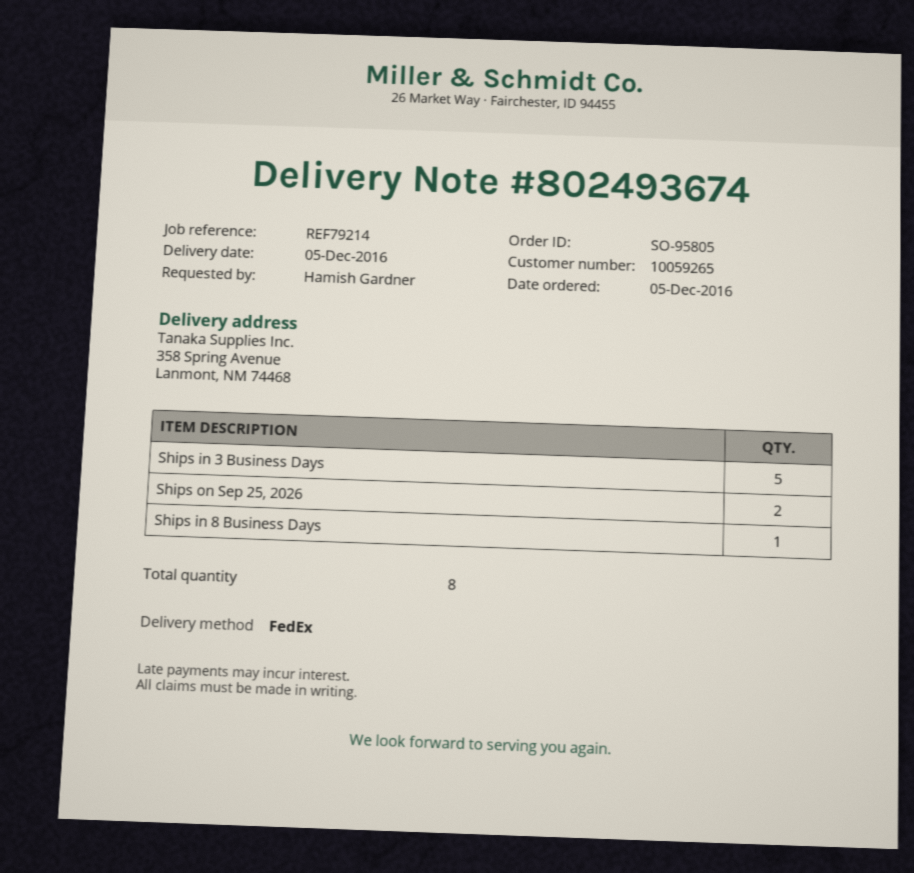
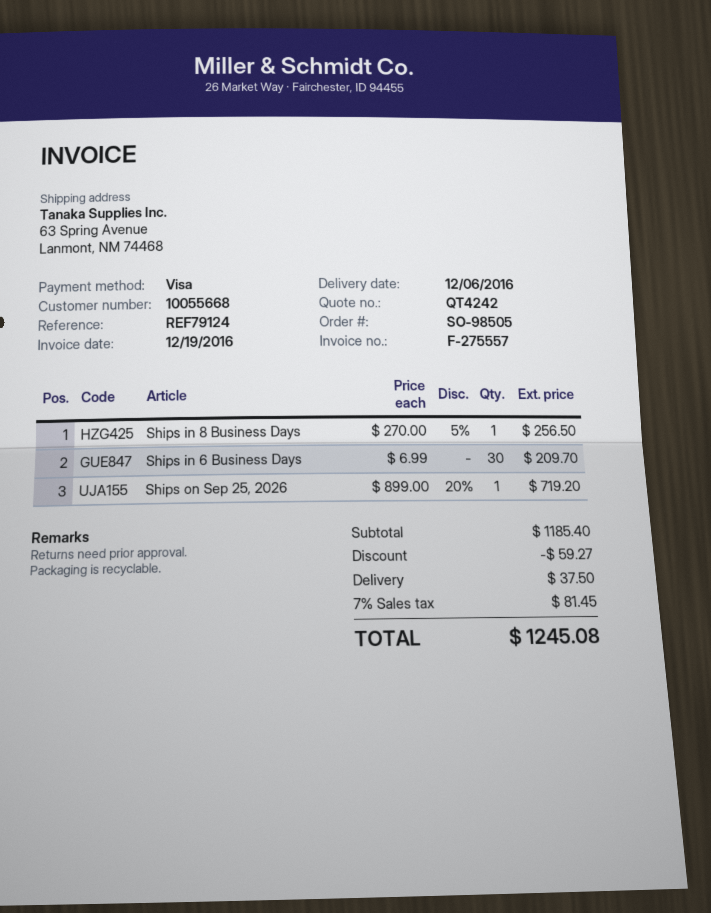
order number: SO-95805 -> SO-98505
delivery date: 2016-12-05 -> 2016-12-06
customer number: 10059265 -> 10055668
reference: REF79214 -> REF79124
ship to: 358 Spring Avenue, Lanmont, NM 74468 -> 63 Spring Avenue, Lanmont, NM 74468
Ships in 3 Business Days: 5 -> none
Ships on Sep 25, 2026: 2 -> 1
Ships in 6 Business Days: none -> 30

